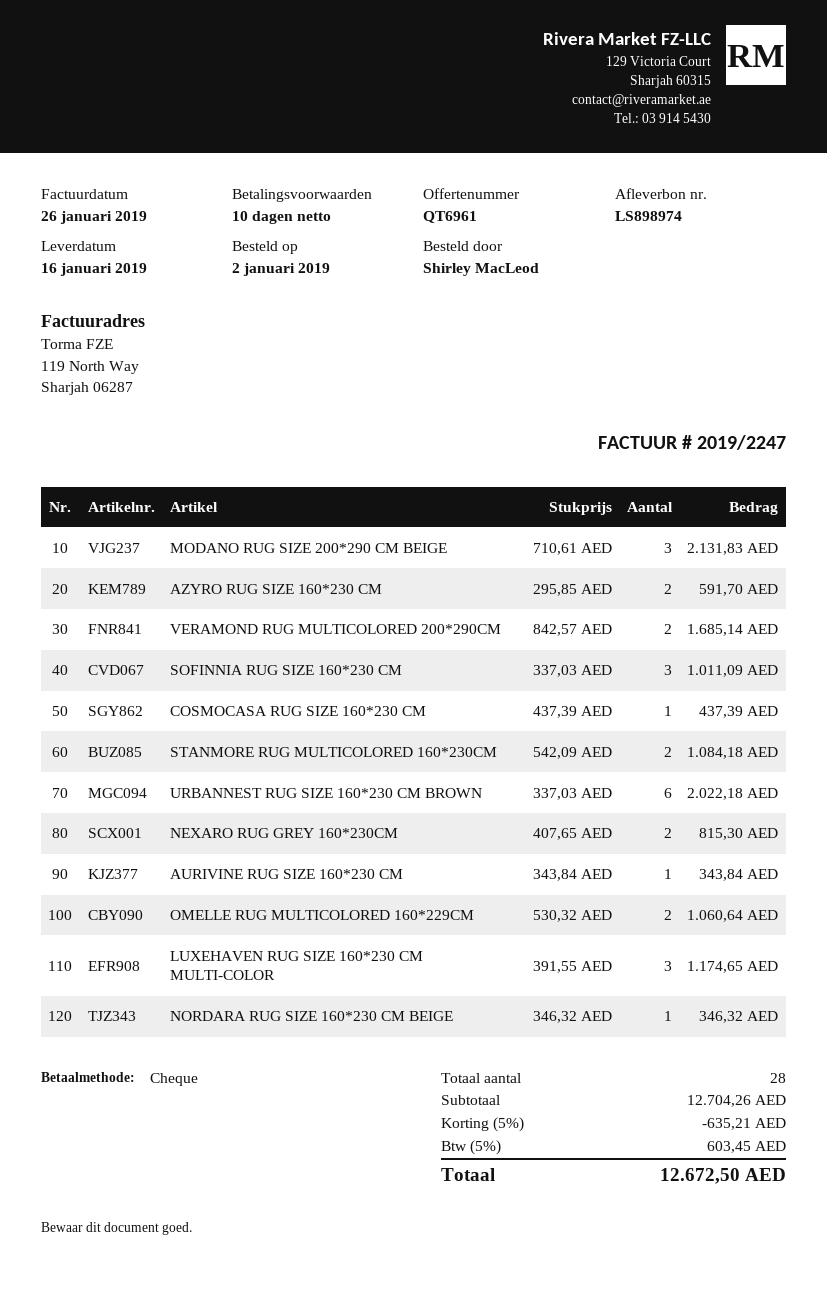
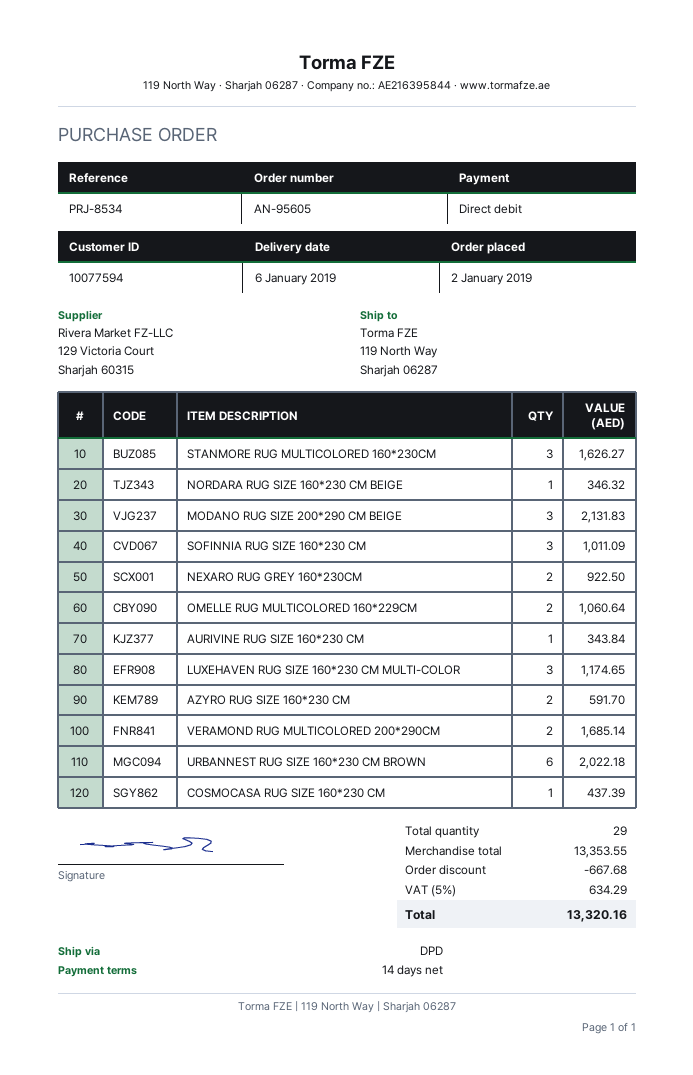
delivery date: 2019-01-16 -> 2019-01-06
payment terms: 10 days -> 14 days
payment method: cheque -> direct debit
STANMORE RUG MULTICOLORED 160*230CM: 2 for 1084.18 -> 3 for 1626.27
NEXARO RUG GREY 160*230CM: 2 for 815.30 -> 2 for 922.50
total quantity: 28 -> 29
subtotal: 12704.26 -> 13353.55
discount: 635.21 -> 667.68
tax: 5% = 603.45 -> 5% = 634.29
total: 12672.50 -> 13320.16

